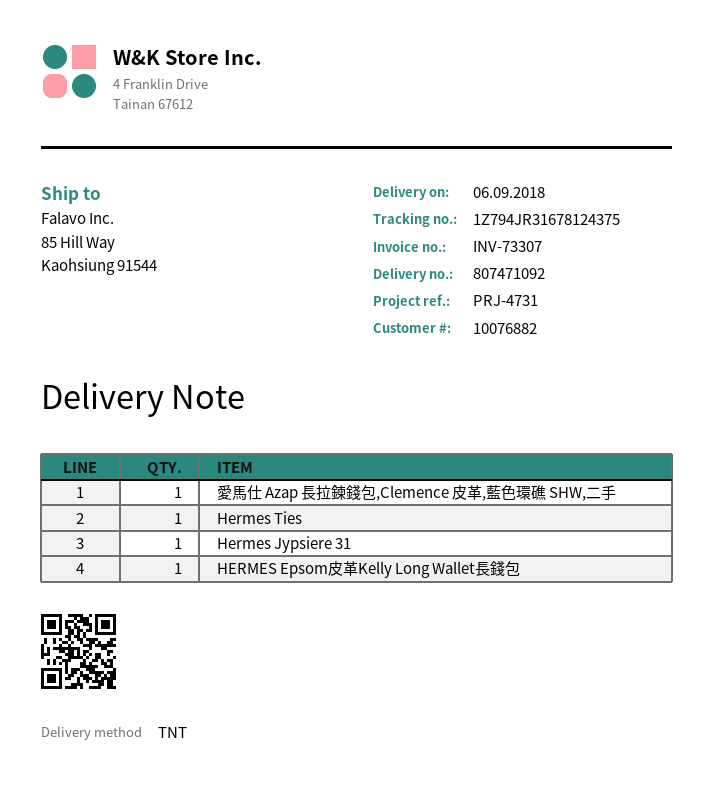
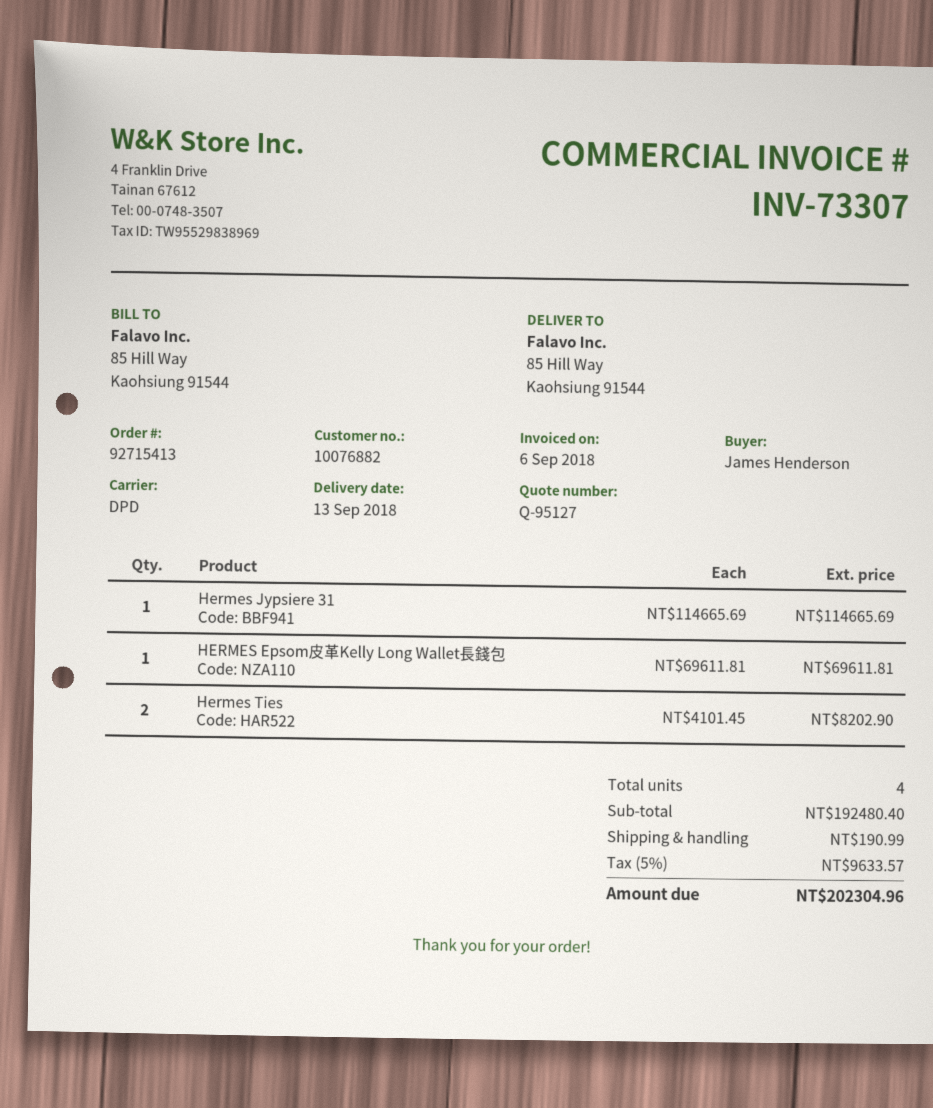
delivery date: 2018-09-06 -> 2018-09-13
shipping method: TNT -> DPD
愛馬仕 Azap 長拉鍊錢包,Clemence 皮革,藍色環礁 SHW,二手: 1 -> none
Hermes Ties: 1 -> 2

